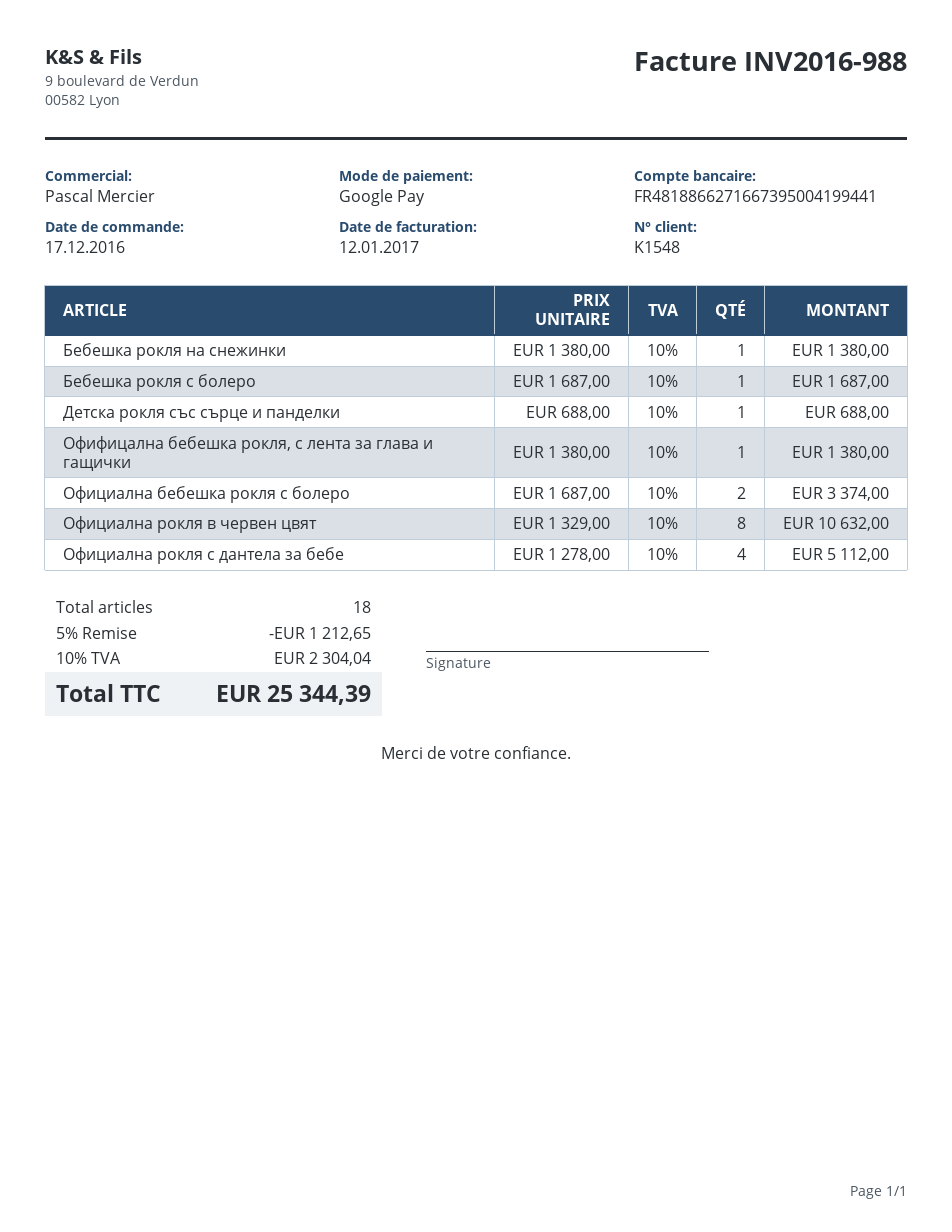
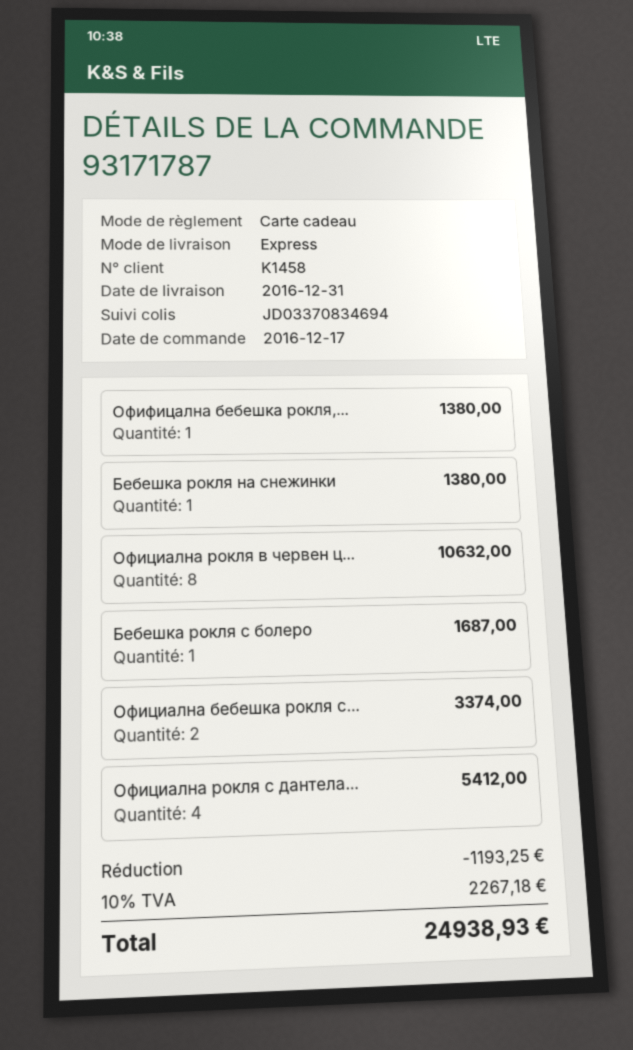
customer number: K1548 -> K1458
payment method: Google Pay -> gift card
Детска рокля със сърце и панделки: 1 for 688.00 -> none
Официална рокля с дантела за бебе: 4 for 5112.00 -> 4 for 5412.00
discount: 1212.65 -> 1193.25
tax: 10% = 2304.04 -> 10% = 2267.18
total: 25344.39 -> 24938.93

